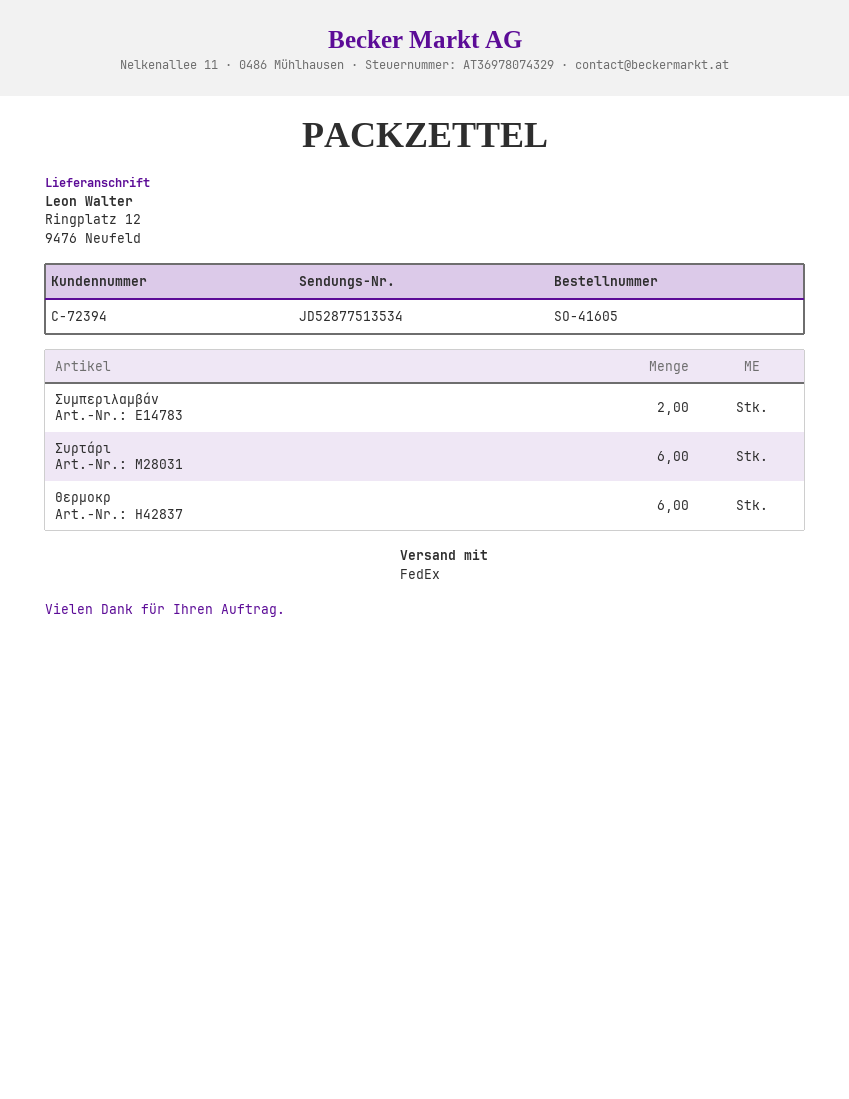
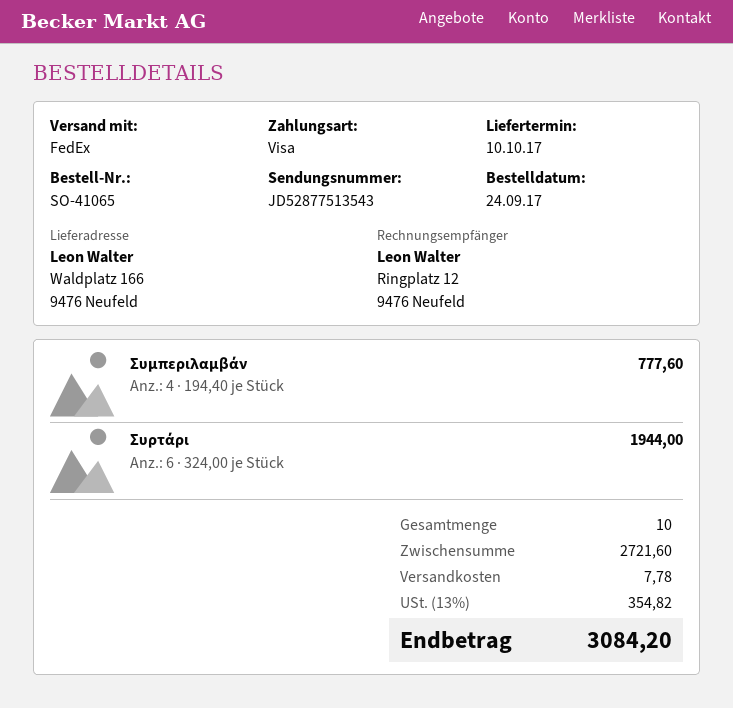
order number: SO-41605 -> SO-41065
tracking number: JD52877513534 -> JD52877513543
ship to: Ringplatz 12, 9476 Neufeld -> Waldplatz 166, 9476 Neufeld
Συμπεριλαμβάν: 2 -> 4
Θερμοκρ: 6 -> none

